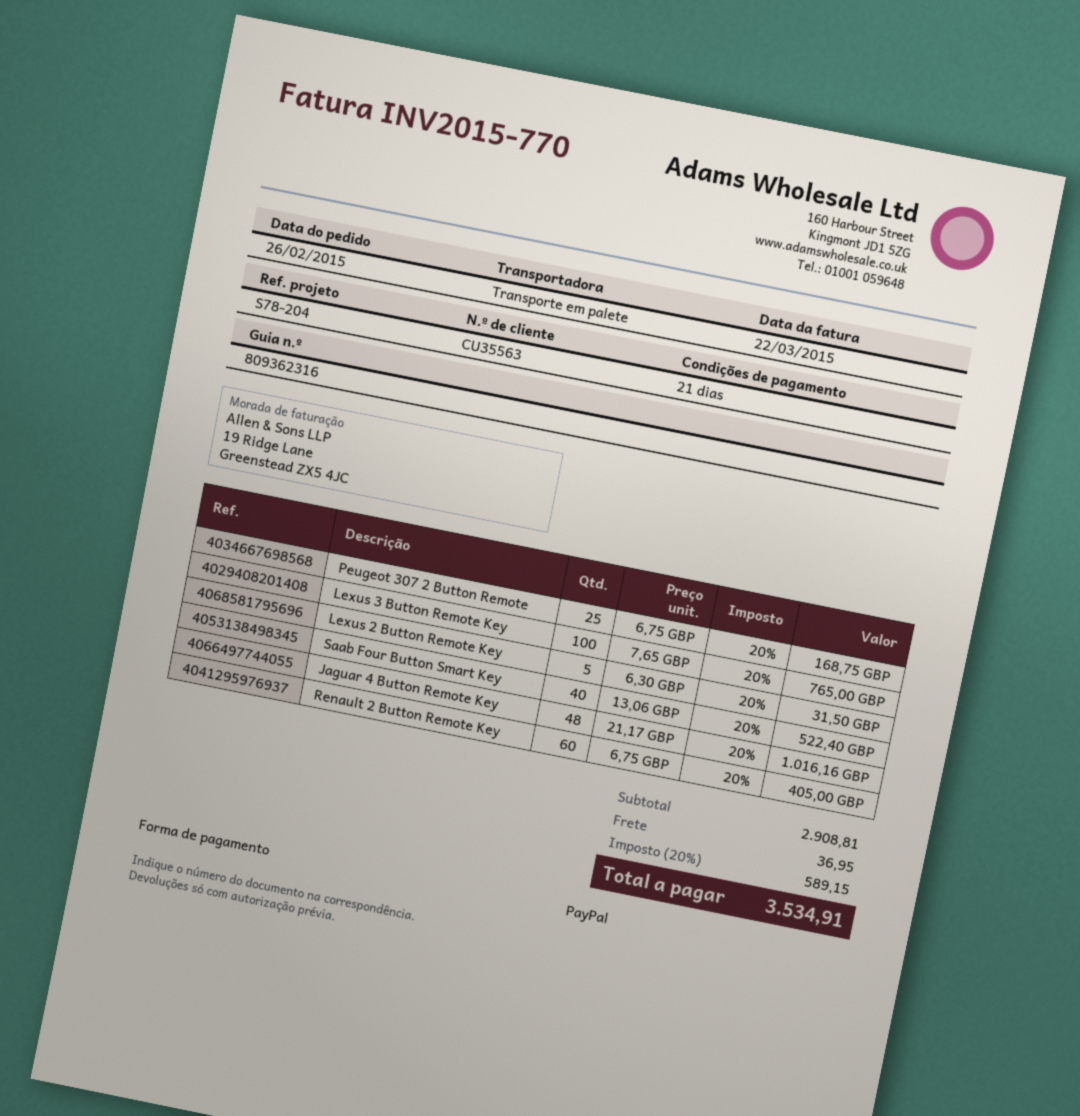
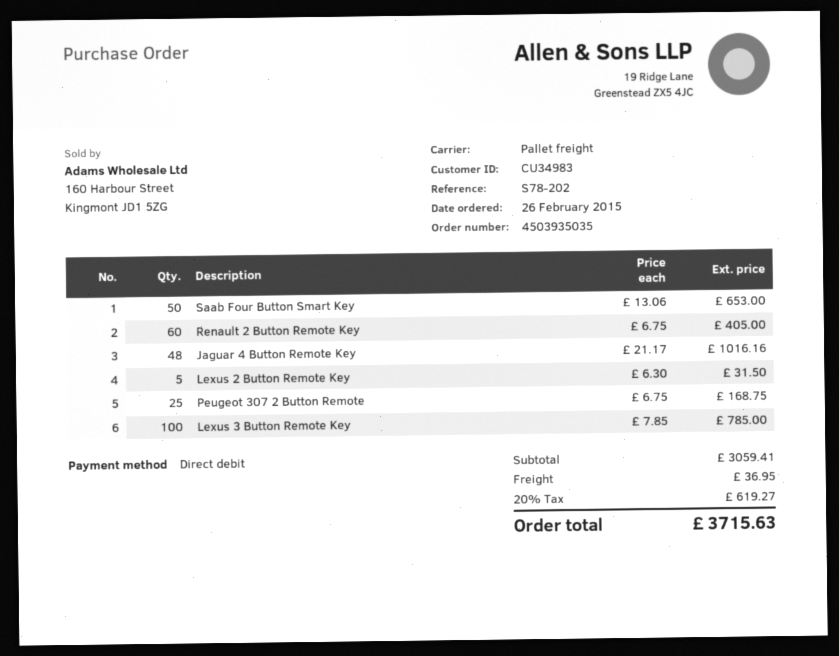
customer number: CU35563 -> CU34983
reference: S78-204 -> S78-202
payment method: PayPal -> direct debit
Lexus 3 Button Remote Key: 100 x 7.65 = 765.00 -> 100 x 7.85 = 785.00
Saab Four Button Smart Key: 40 x 13.06 = 522.40 -> 50 x 13.06 = 653.00
subtotal: 2908.81 -> 3059.41
tax: 20% = 589.15 -> 20% = 619.27
total: 3534.91 -> 3715.63

